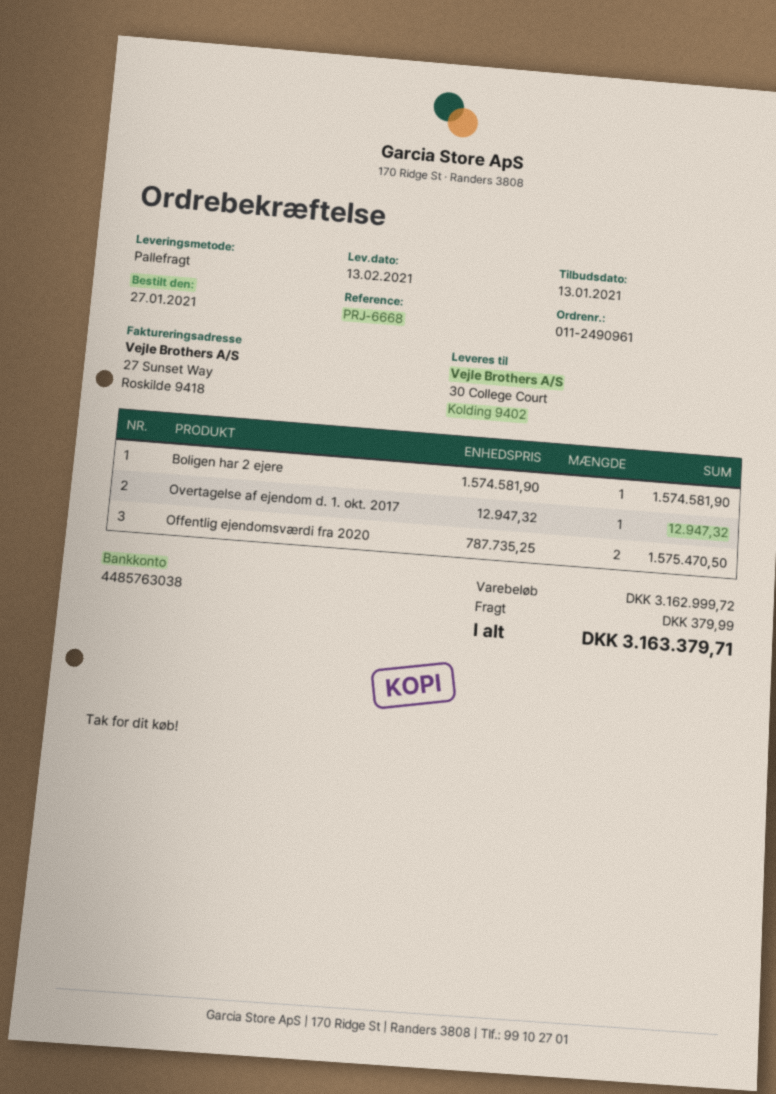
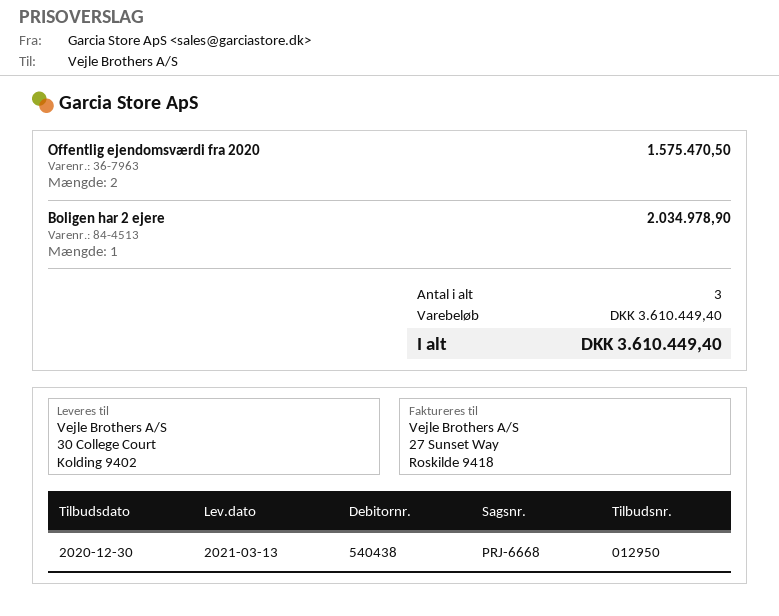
quote date: 2021-01-13 -> 2020-12-30
delivery date: 2021-02-13 -> 2021-03-13
Boligen har 2 ejere: 1 for 1574581.90 -> 1 for 2034978.90
Overtagelse af ejendom d. 1. okt. 2017: 1 for 12947.32 -> none
subtotal: 3162999.72 -> 3610449.40
shipping: 379.99 -> none
total: 3163379.71 -> 3610449.40

